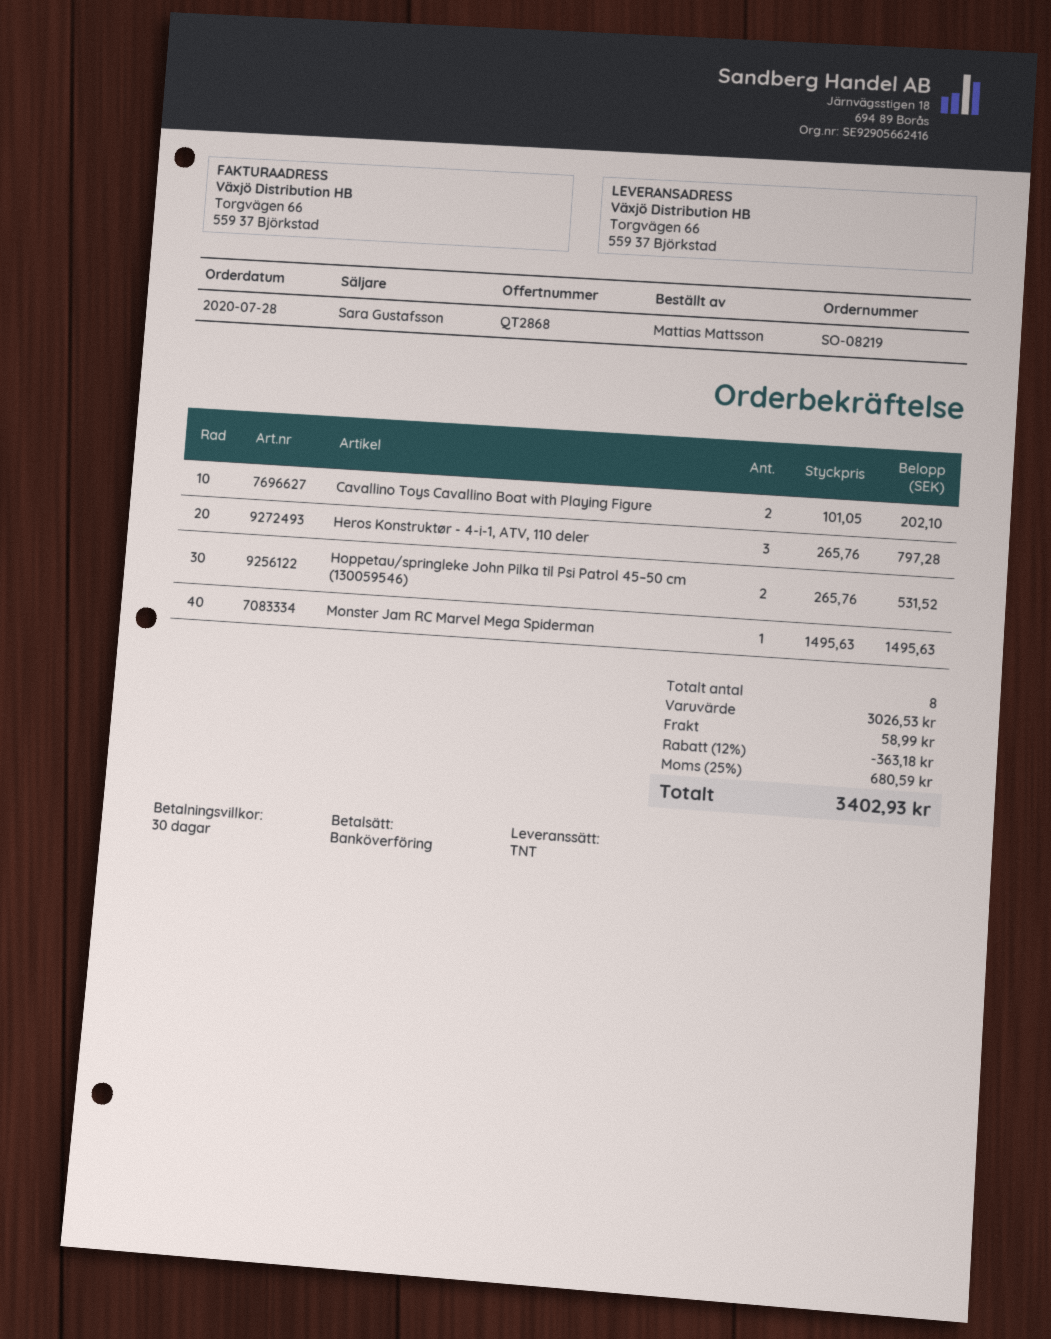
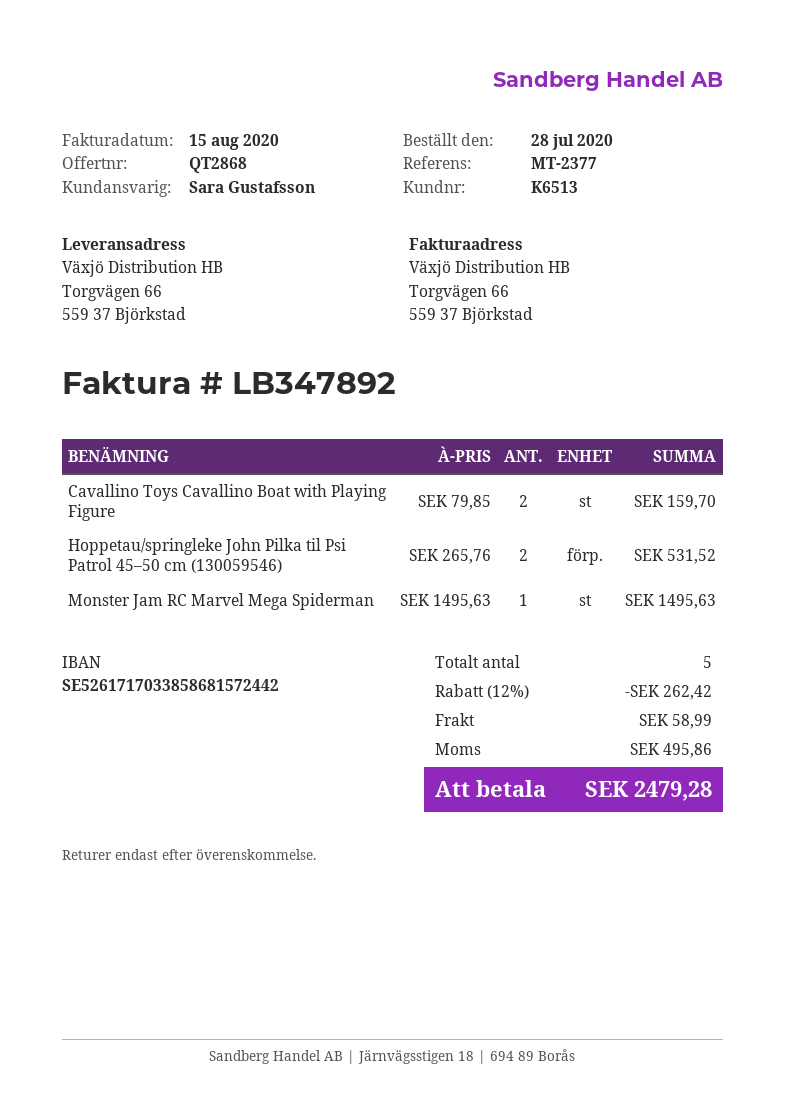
Cavallino Toys Cavallino Boat with Playing Figure: 2 x 101.05 = 202.10 -> 2 x 79.85 = 159.70
Heros Konstruktør - 4-i-1, ATV, 110 deler: 3 x 265.76 = 797.28 -> none
total quantity: 8 -> 5
discount: 12% = 363.18 -> 12% = 262.42
tax: 680.59 -> 495.86
total: 3402.93 -> 2479.28

